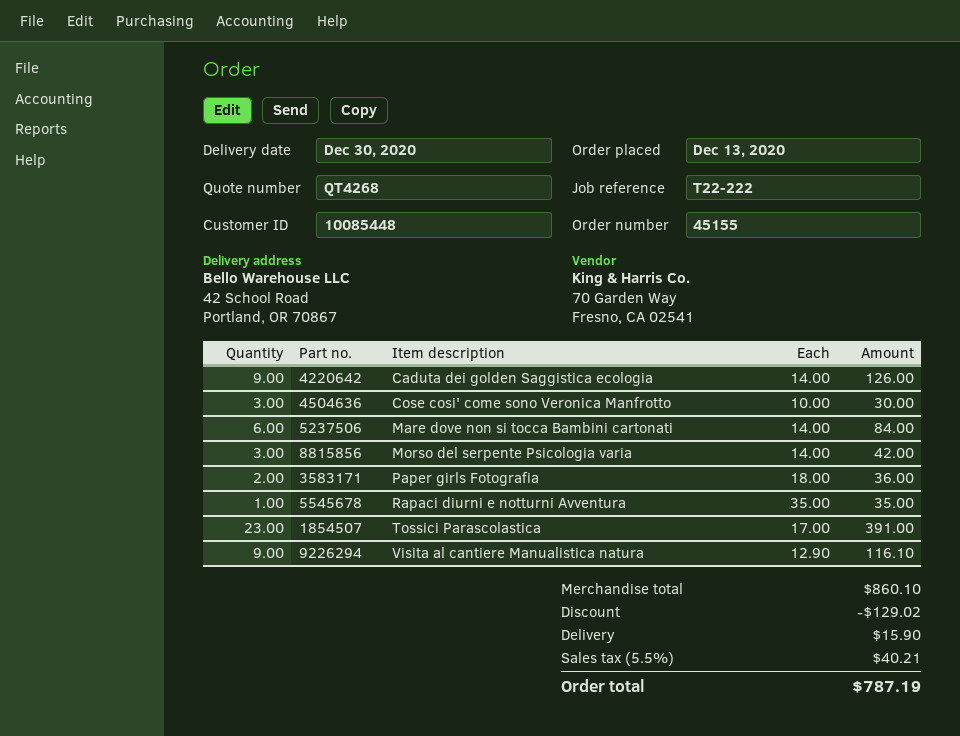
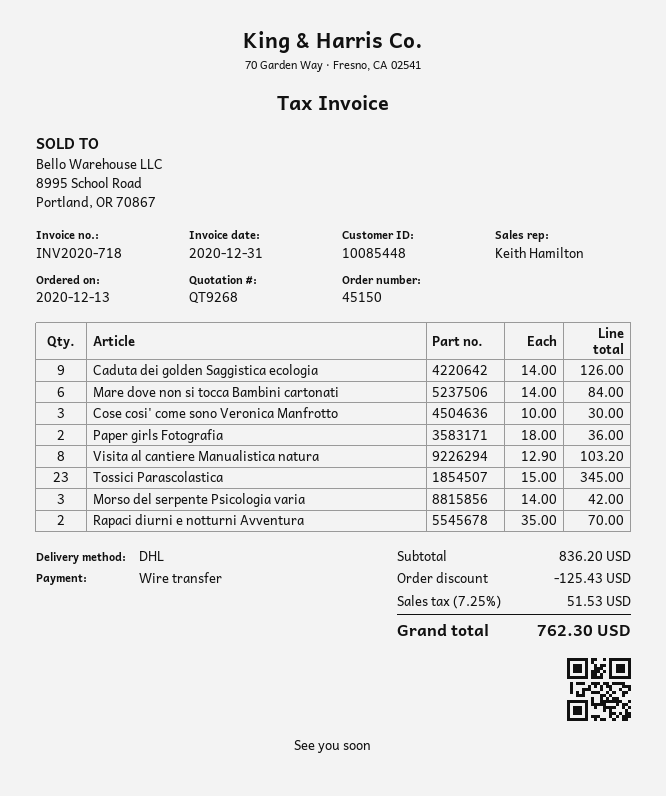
quote number: QT4268 -> QT9268
order number: 45155 -> 45150
Rapaci diurni e notturni Avventura: 1 x 35.00 = 35.00 -> 2 x 35.00 = 70.00
Tossici Parascolastica: 23 x 17.00 = 391.00 -> 23 x 15.00 = 345.00
Visita al cantiere Manualistica natura: 9 x 12.90 = 116.10 -> 8 x 12.90 = 103.20
subtotal: 860.10 -> 836.20
discount: 129.02 -> 125.43
shipping: 15.90 -> none
tax: 5.5% = 40.21 -> 7.25% = 51.53
total: 787.19 -> 762.30

